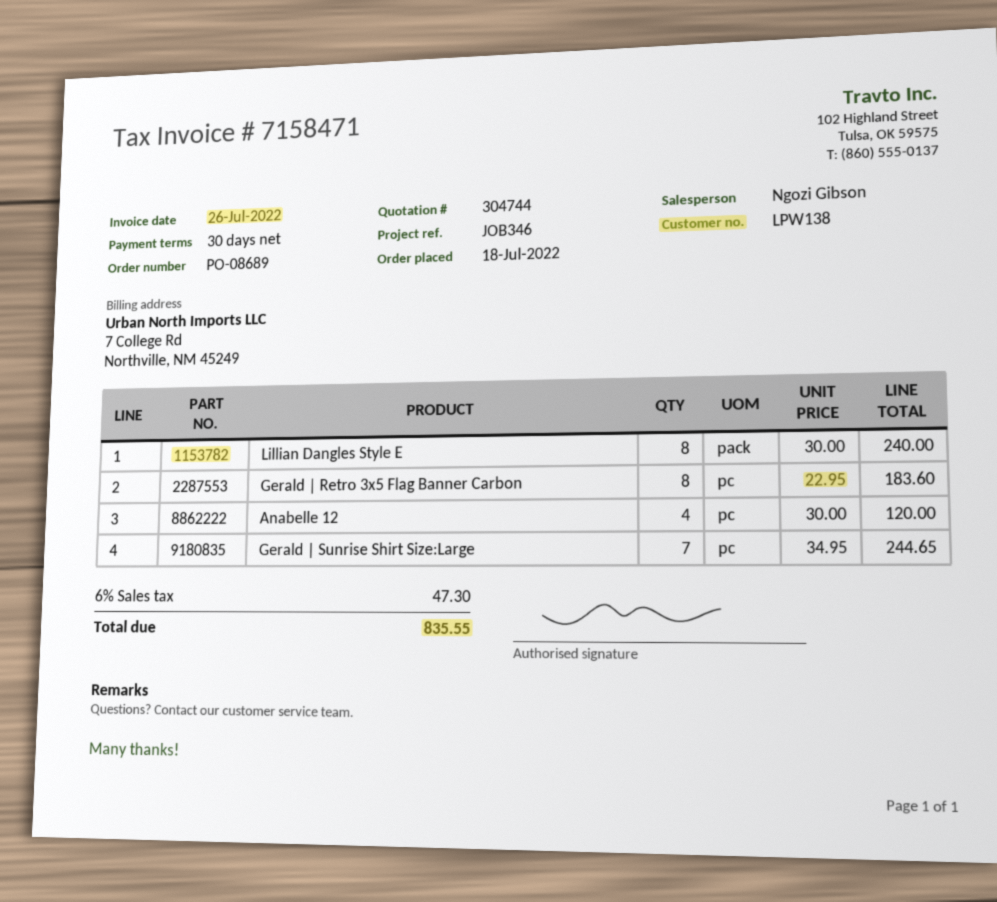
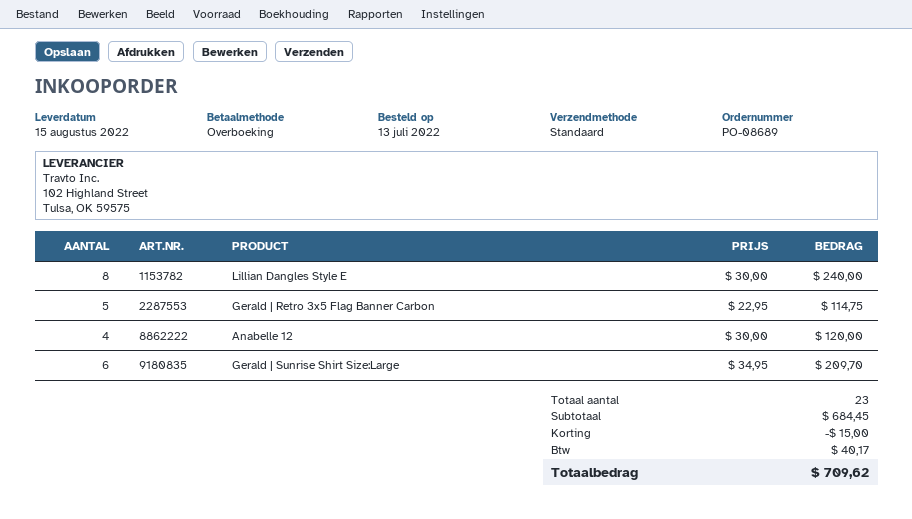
order date: 2022-07-18 -> 2022-07-13
Gerald | Retro 3x5 Flag Banner Carbon: 8 x 22.95 = 183.60 -> 5 x 22.95 = 114.75
Gerald | Sunrise Shirt Size:Large: 7 x 34.95 = 244.65 -> 6 x 34.95 = 209.70
discount: none -> 15.00
tax: 47.30 -> 40.17
total: 835.55 -> 709.62

